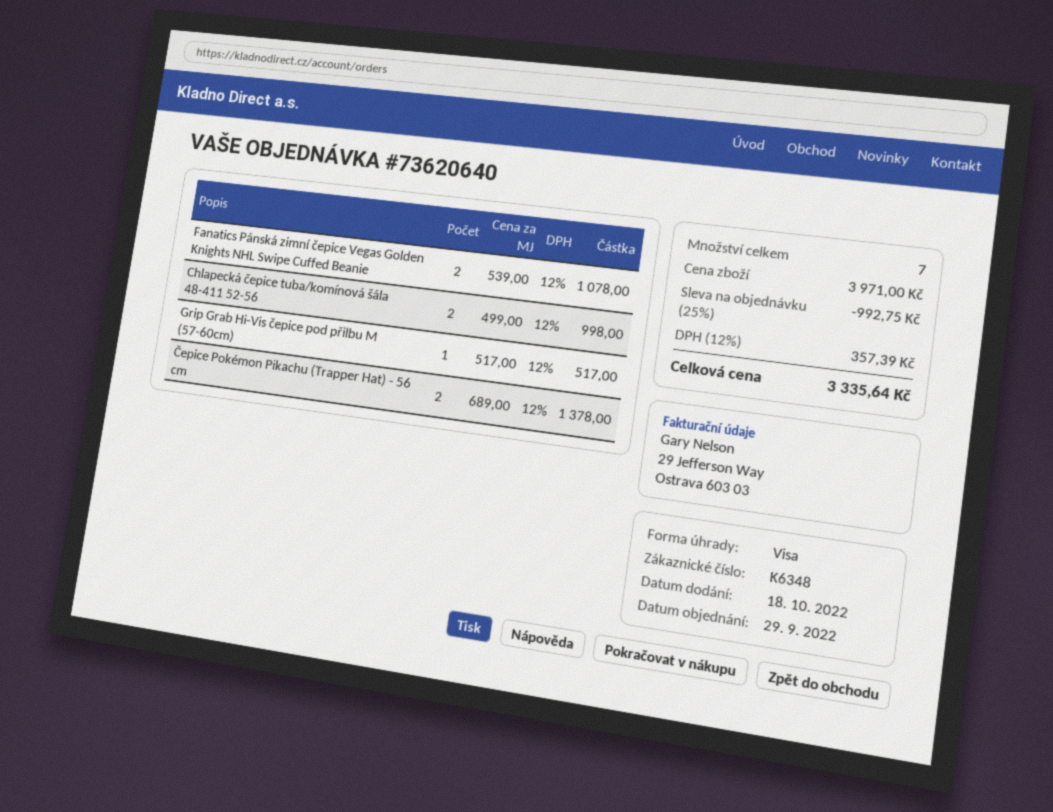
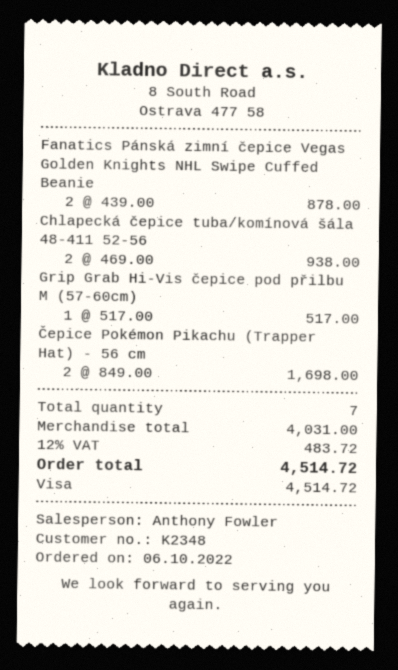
order date: 2022-09-29 -> 2022-10-06
customer number: K6348 -> K2348
Fanatics Pánská zimní čepice Vegas Golden Knights NHL Swipe Cuffed Beanie: 2 x 539.00 = 1078.00 -> 2 x 439.00 = 878.00
Chlapecká čepice tuba/komínová šála 48-411 52-56: 2 x 499.00 = 998.00 -> 2 x 469.00 = 938.00
Čepice Pokémon Pikachu (Trapper Hat) - 56 cm: 2 x 689.00 = 1378.00 -> 2 x 849.00 = 1698.00
subtotal: 3971.00 -> 4031.00
discount: 25% = 992.75 -> none
tax: 12% = 357.39 -> 12% = 483.72
total: 3335.64 -> 4514.72

